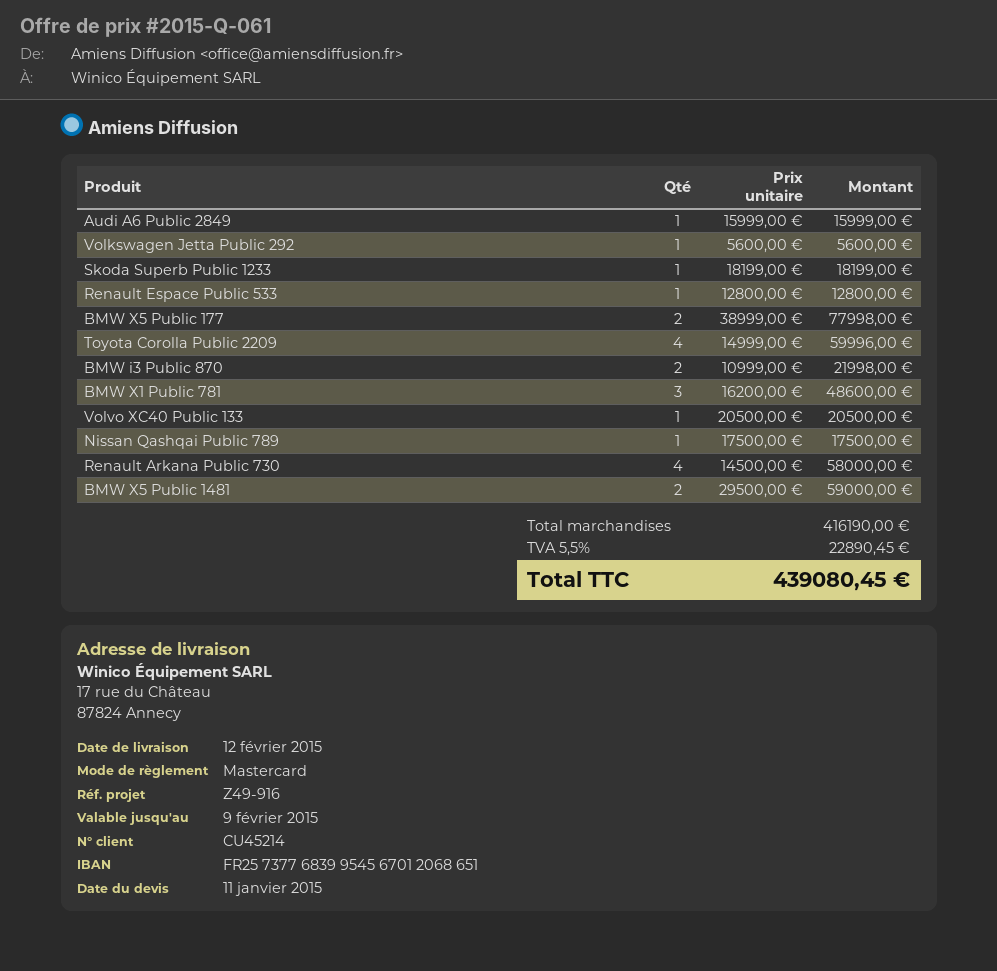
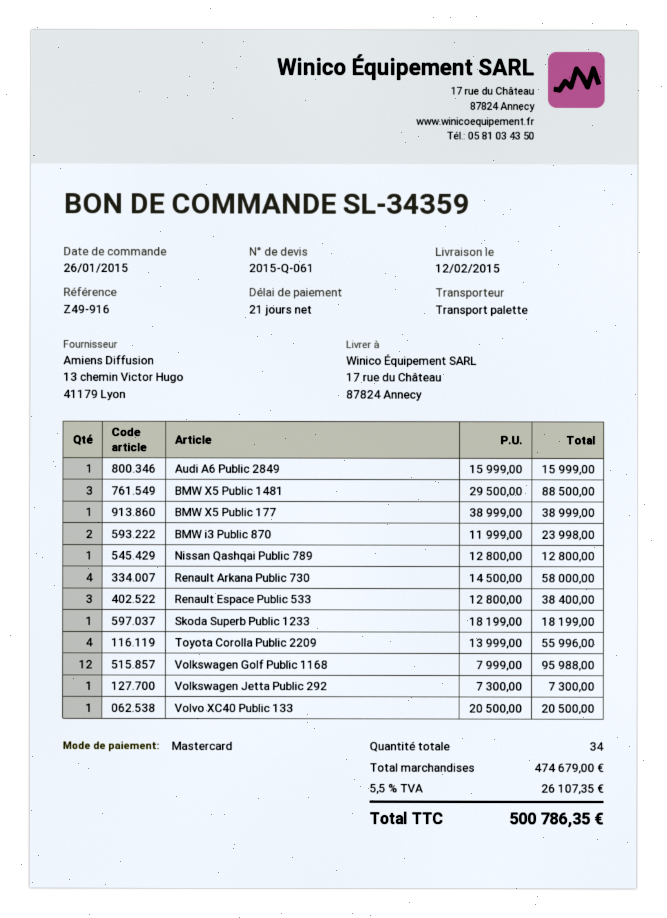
Volkswagen Jetta Public 292: 1 x 5600.00 = 5600.00 -> 1 x 7300.00 = 7300.00
Renault Espace Public 533: 1 x 12800.00 = 12800.00 -> 3 x 12800.00 = 38400.00
BMW X5 Public 177: 2 x 38999.00 = 77998.00 -> 1 x 38999.00 = 38999.00
Toyota Corolla Public 2209: 4 x 14999.00 = 59996.00 -> 4 x 13999.00 = 55996.00
BMW i3 Public 870: 2 x 10999.00 = 21998.00 -> 2 x 11999.00 = 23998.00
BMW X1 Public 781: 3 x 16200.00 = 48600.00 -> none
Nissan Qashqai Public 789: 1 x 17500.00 = 17500.00 -> 1 x 12800.00 = 12800.00
BMW X5 Public 1481: 2 x 29500.00 = 59000.00 -> 3 x 29500.00 = 88500.00
Volkswagen Golf Public 1168: none -> 12 x 7999.00 = 95988.00
subtotal: 416190.00 -> 474679.00
tax: 5.5% = 22890.45 -> 5.5% = 26107.35
total: 439080.45 -> 500786.35

